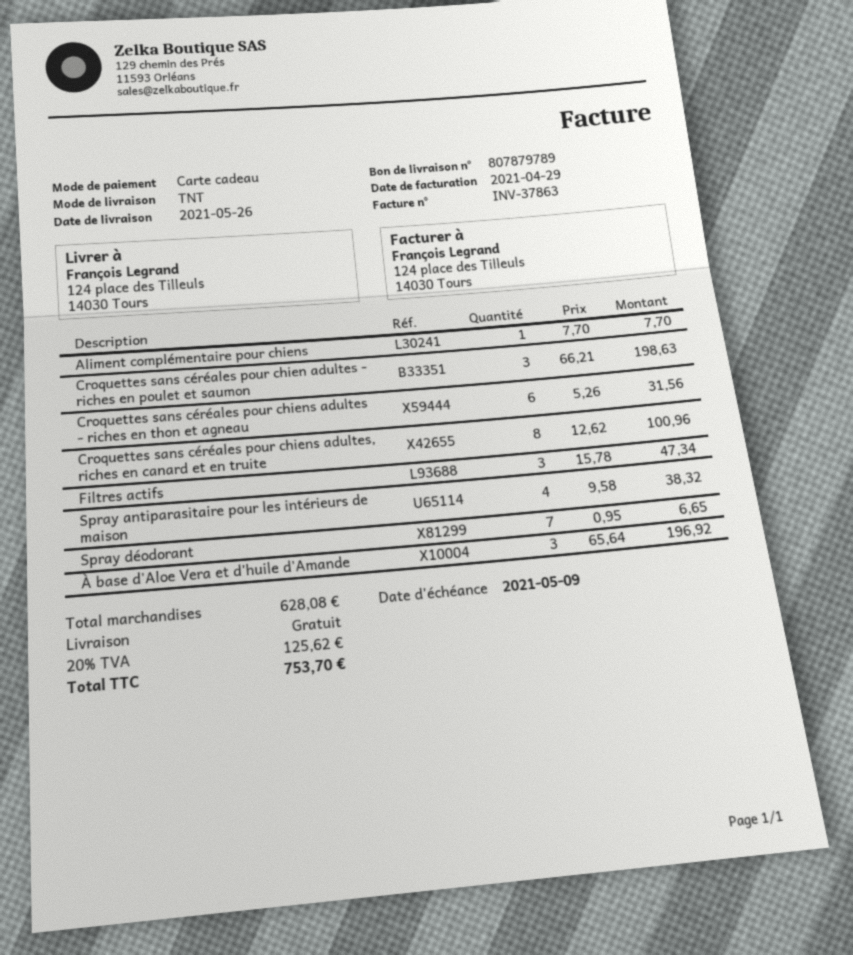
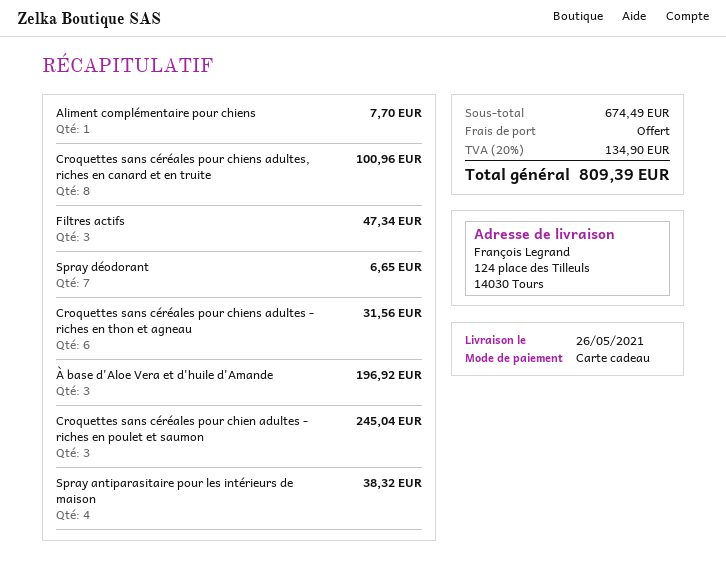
Croquettes sans céréales pour chien adultes - riches en poulet et saumon: 3 for 198.63 -> 3 for 245.04
subtotal: 628.08 -> 674.49
tax: 20% = 125.62 -> 20% = 134.90
total: 753.70 -> 809.39

